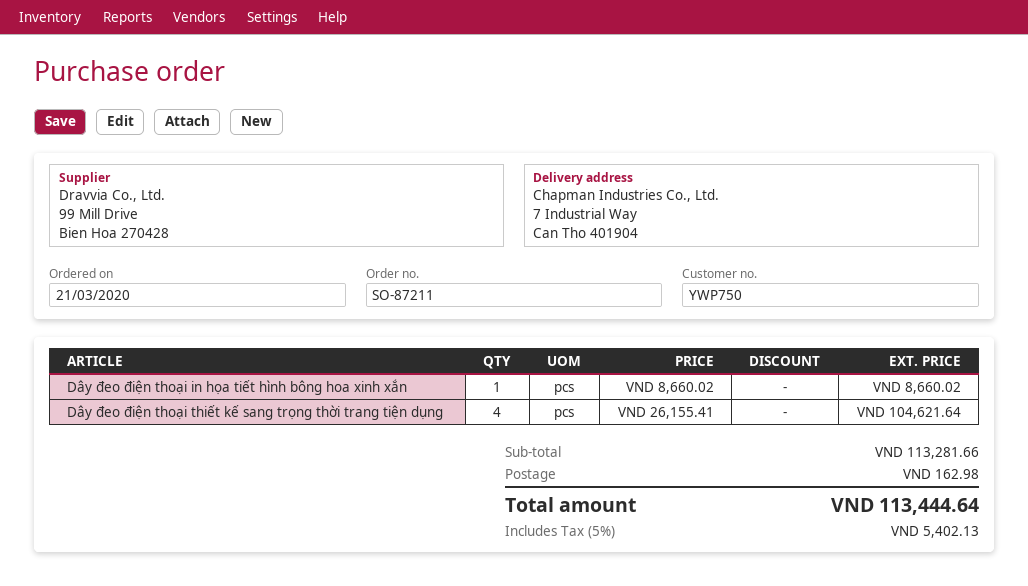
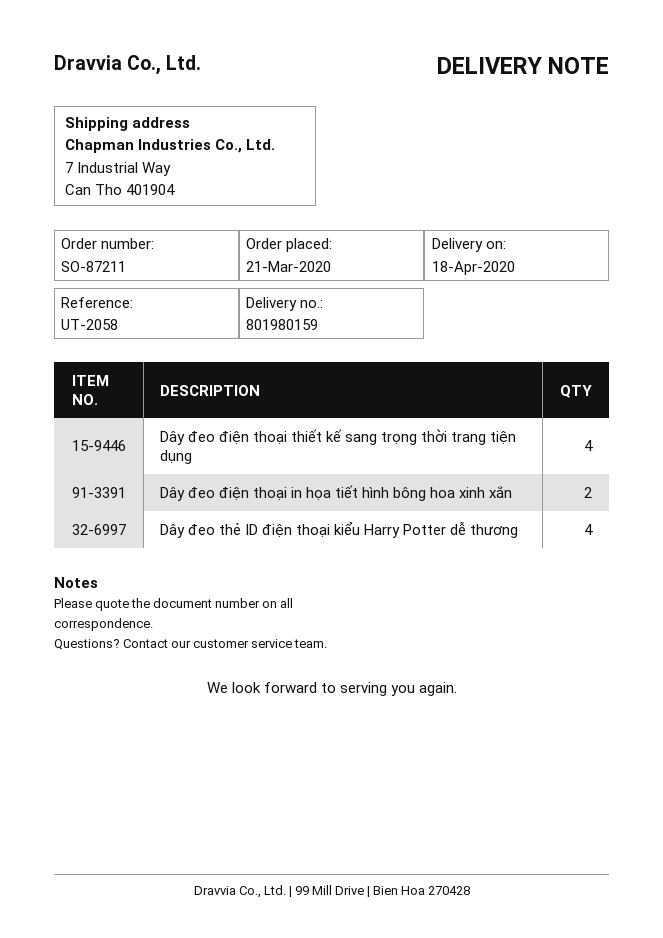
Dây đeo điện thoại in họa tiết hình bông hoa xinh xắn: 1 -> 2
Dây đeo thẻ ID điện thoại kiểu Harry Potter dễ thương: none -> 4

